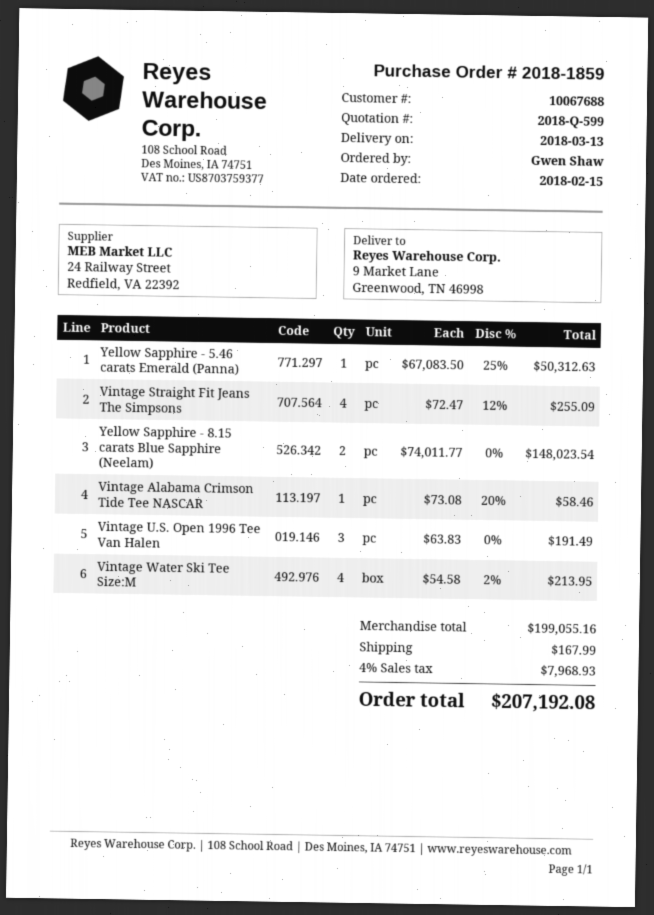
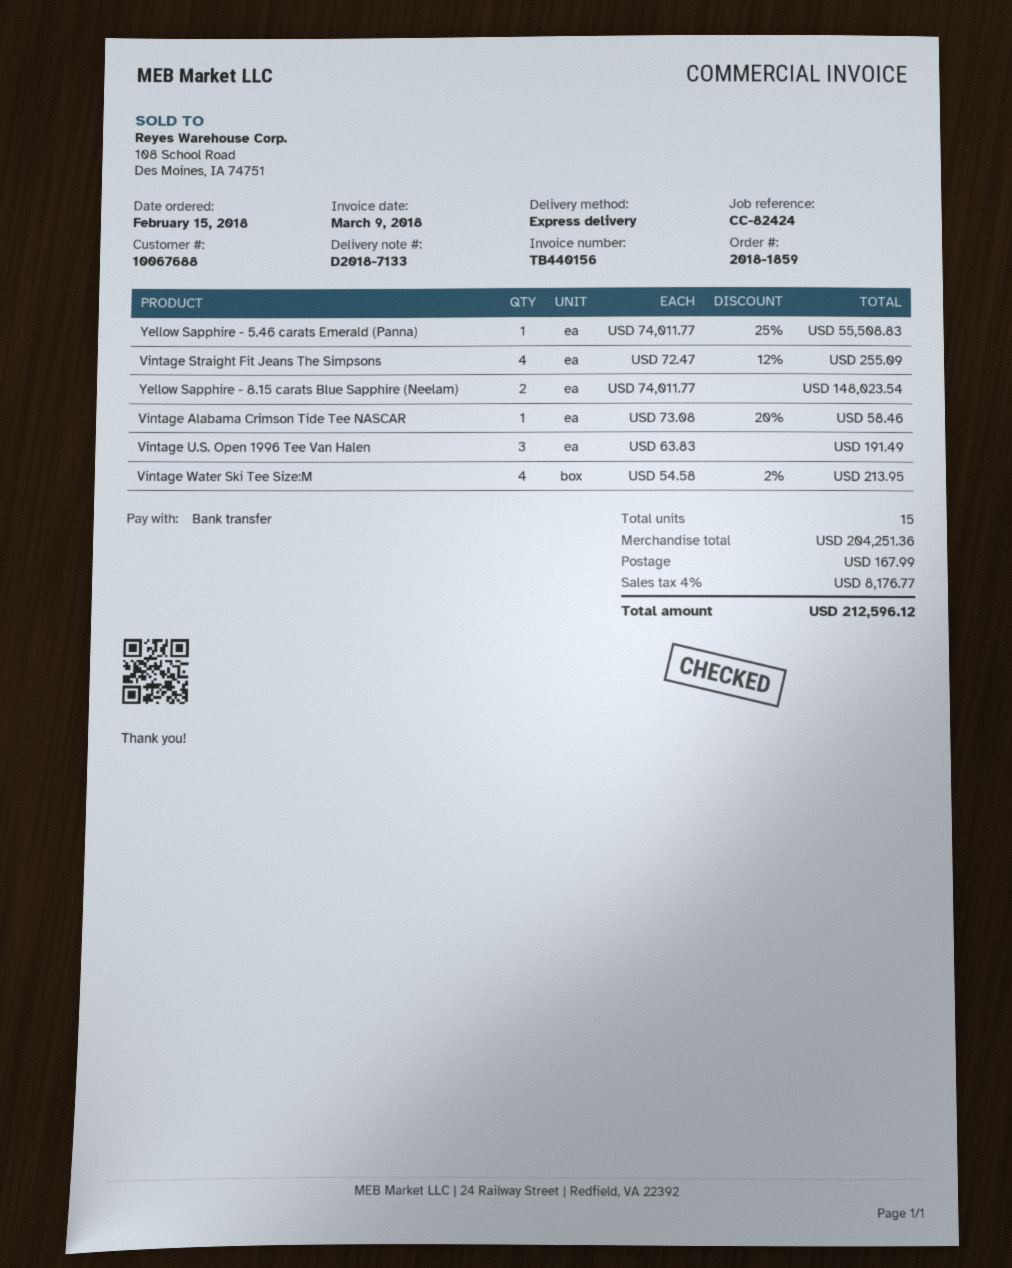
Yellow Sapphire - 5.46 carats Emerald (Panna): 1 x 67083.50 - 25% = 50312.63 -> 1 x 74011.77 - 25% = 55508.83
subtotal: 199055.16 -> 204251.36
tax: 4% = 7968.93 -> 4% = 8176.77
total: 207192.08 -> 212596.12

